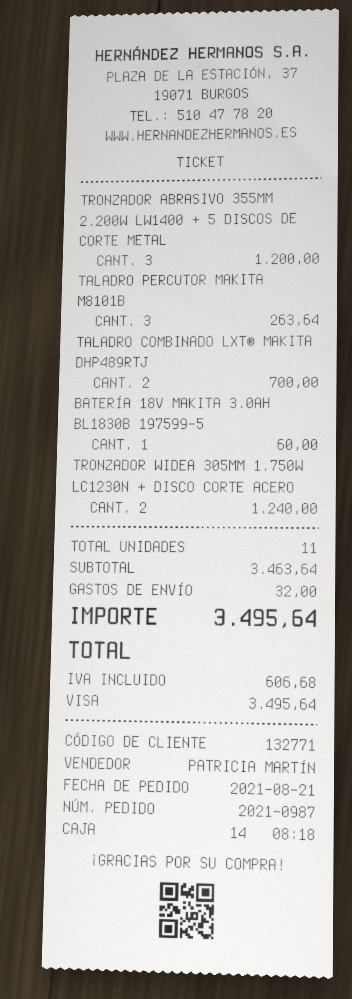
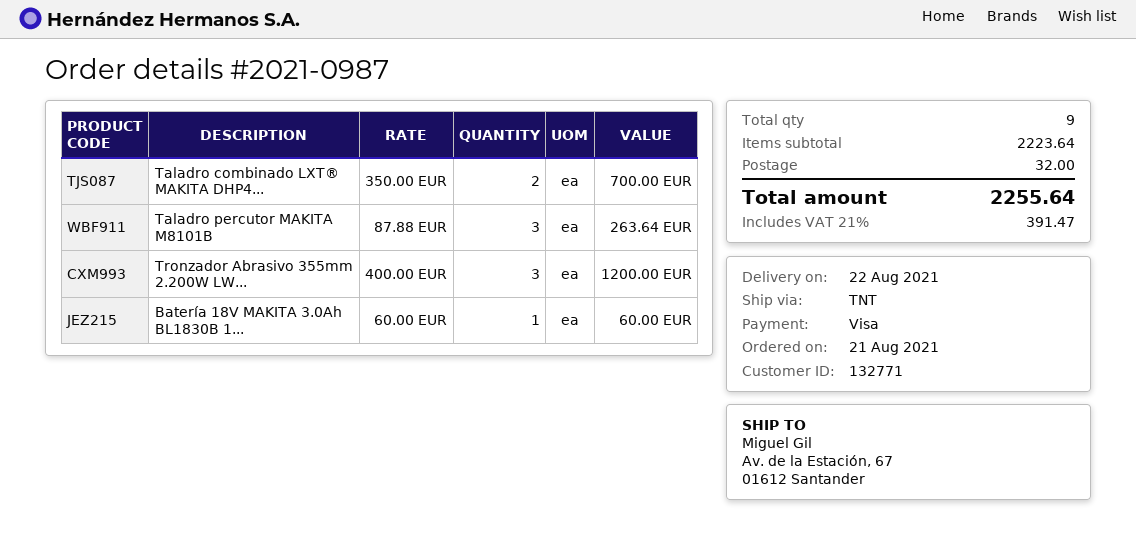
TRONZADOR WIDEA 305MM 1.750W LC1230N + DISCO CORTE ACERO: 2 for 1240.00 -> none
total quantity: 11 -> 9
subtotal: 3463.64 -> 2223.64
tax: 606.68 -> 391.47
total: 3495.64 -> 2255.64

